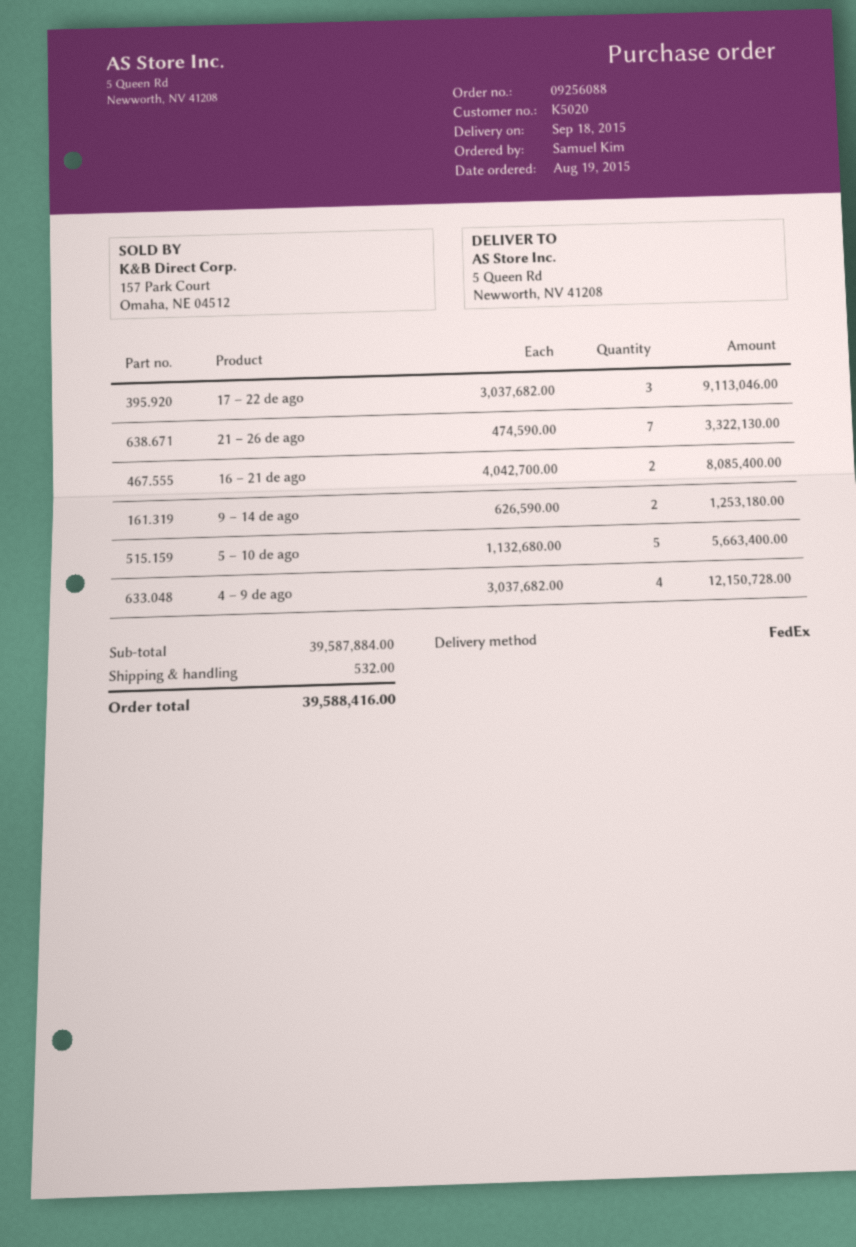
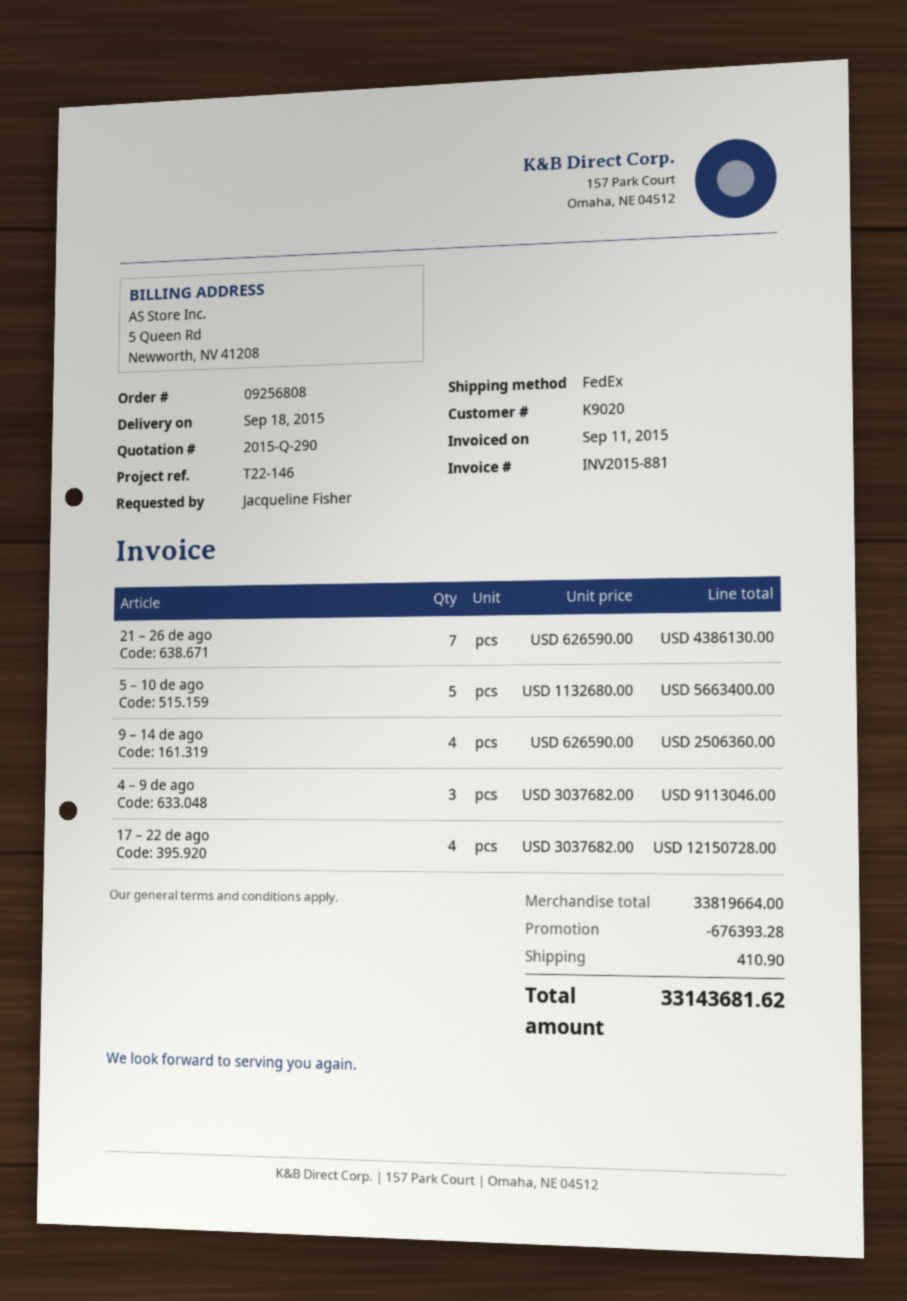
order number: 09256088 -> 09256808
customer number: K5020 -> K9020
ordered by: Samuel Kim -> Jacqueline Fisher
17 – 22 de ago: 3 x 3037682.00 = 9113046.00 -> 4 x 3037682.00 = 12150728.00
21 – 26 de ago: 7 x 474590.00 = 3322130.00 -> 7 x 626590.00 = 4386130.00
16 – 21 de ago: 2 x 4042700.00 = 8085400.00 -> none
9 – 14 de ago: 2 x 626590.00 = 1253180.00 -> 4 x 626590.00 = 2506360.00
4 – 9 de ago: 4 x 3037682.00 = 12150728.00 -> 3 x 3037682.00 = 9113046.00
subtotal: 39587884.00 -> 33819664.00
discount: none -> 676393.28
shipping: 532.00 -> 410.90
total: 39588416.00 -> 33143681.62

